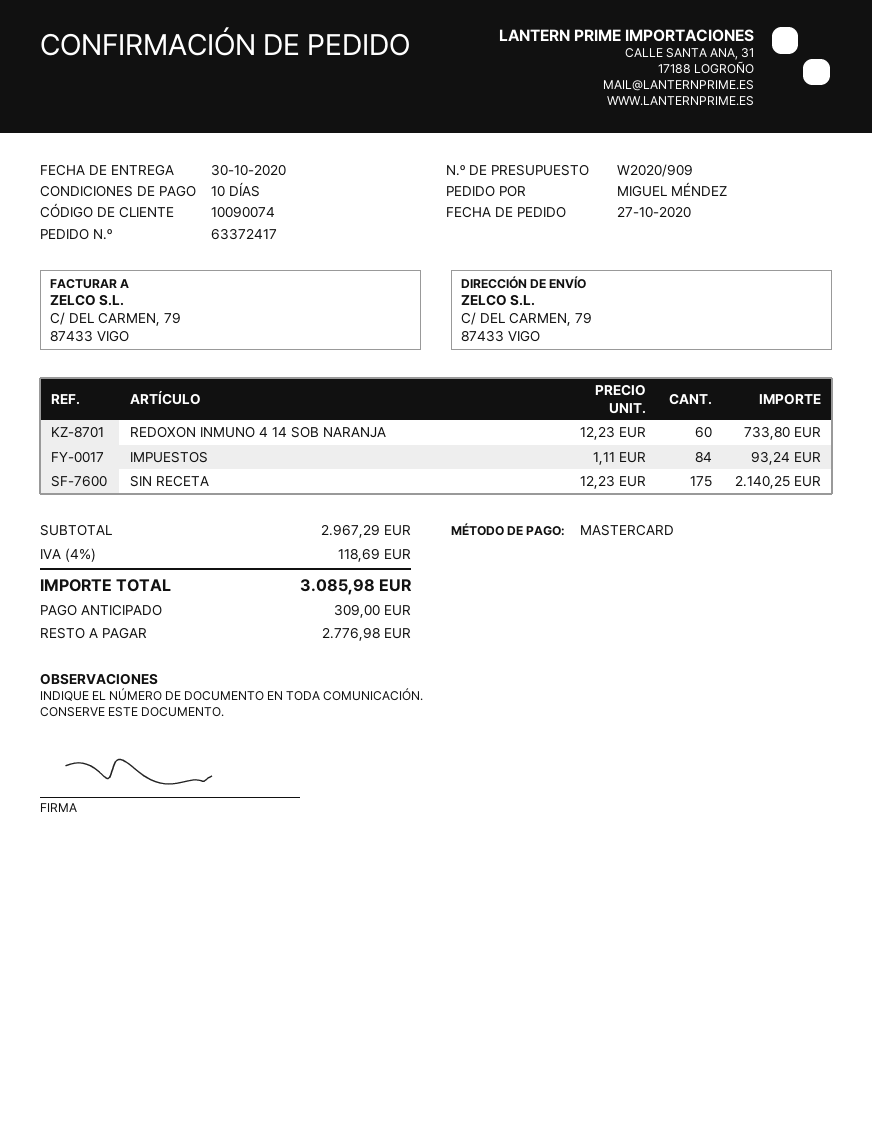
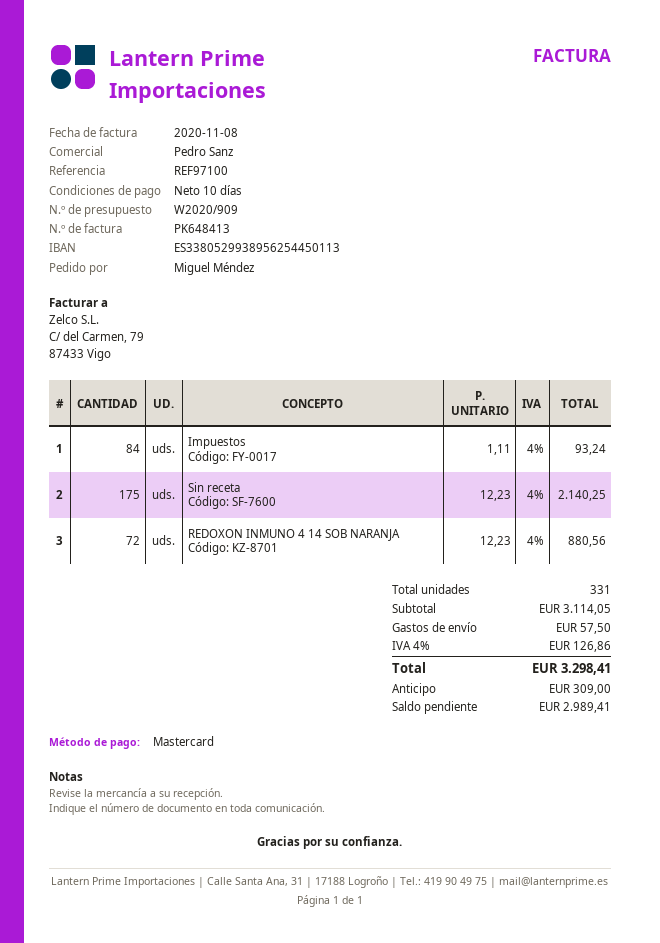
REDOXON INMUNO 4 14 SOB NARANJA: 60 x 12.23 = 733.80 -> 72 x 12.23 = 880.56
subtotal: 2967.29 -> 3114.05
shipping: none -> 57.50
tax: 4% = 118.69 -> 4% = 126.86
total: 3085.98 -> 3298.41
balance: 2776.98 -> 2989.41

